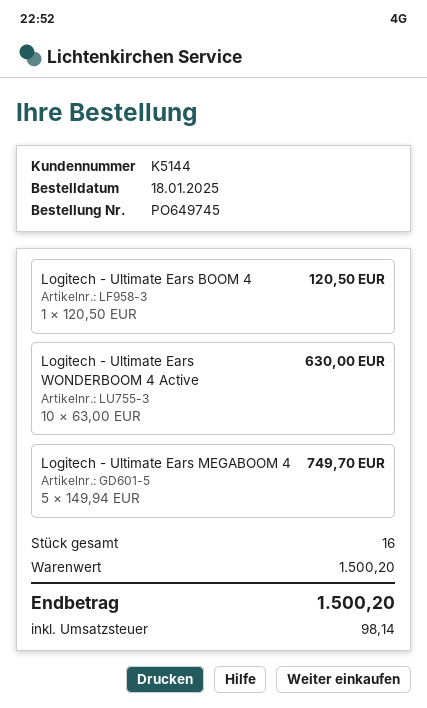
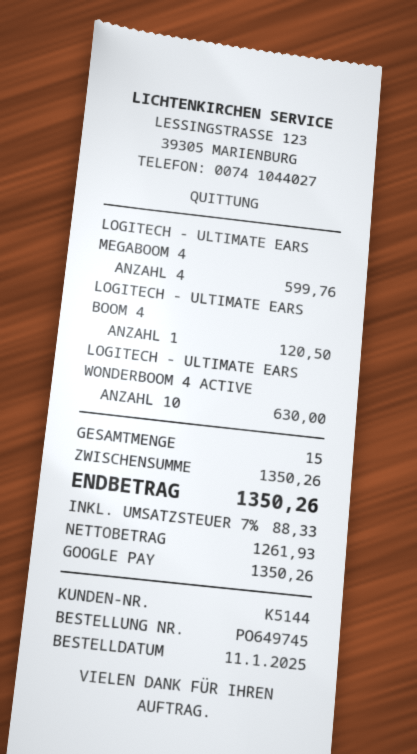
order date: 2025-01-18 -> 2025-01-11
Logitech - Ultimate Ears MEGABOOM 4: 5 for 749.70 -> 4 for 599.76
total quantity: 16 -> 15
subtotal: 1500.20 -> 1350.26
tax: 98.14 -> 88.33
total: 1500.20 -> 1350.26

